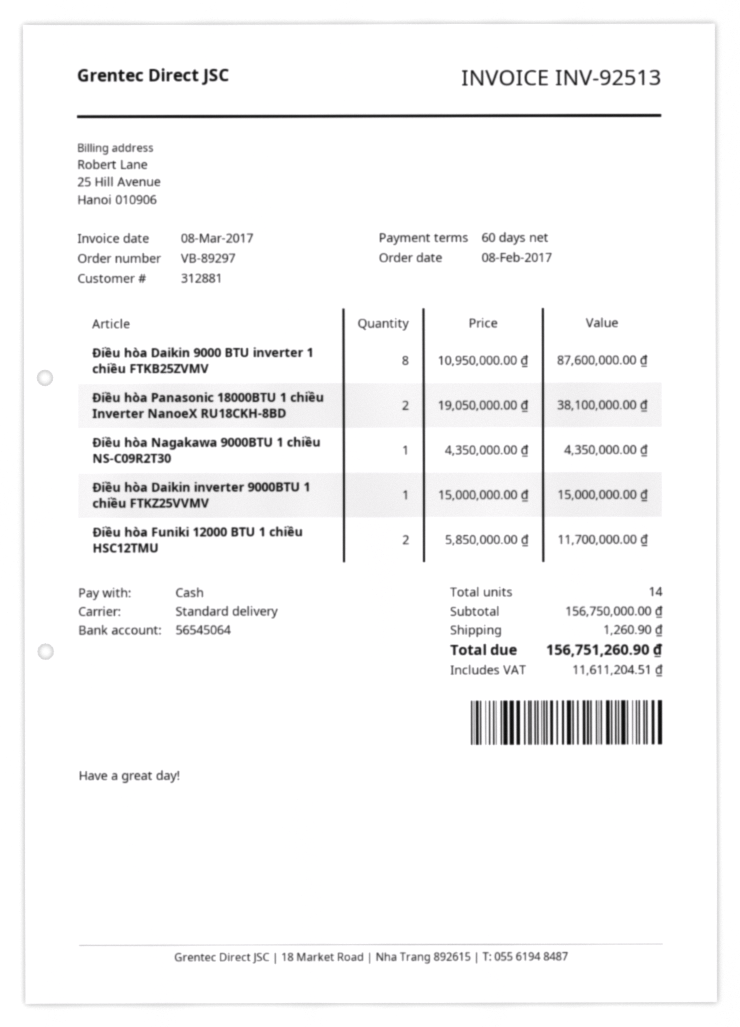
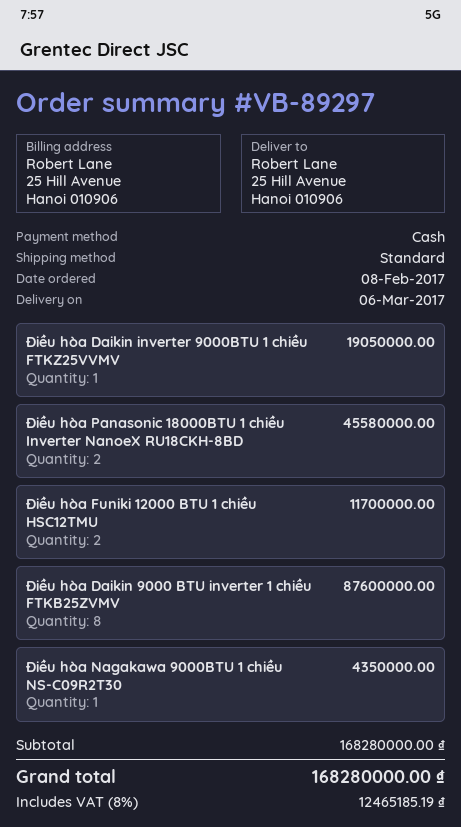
Điều hòa Panasonic 18000BTU 1 chiều Inverter NanoeX RU18CKH-8BD: 2 for 38100000.00 -> 2 for 45580000.00
Điều hòa Daikin inverter 9000BTU 1 chiều FTKZ25VVMV: 1 for 15000000.00 -> 1 for 19050000.00
subtotal: 156750000.00 -> 168280000.00
shipping: 1260.90 -> none
tax: 11611204.51 -> 12465185.19
total: 156751260.90 -> 168280000.00

